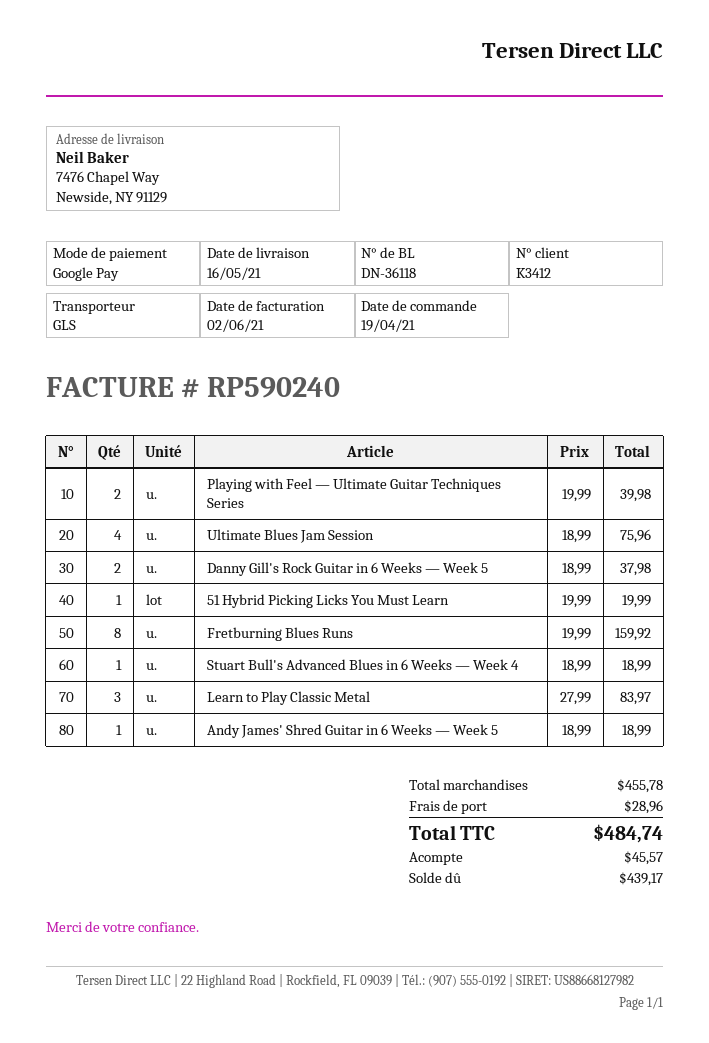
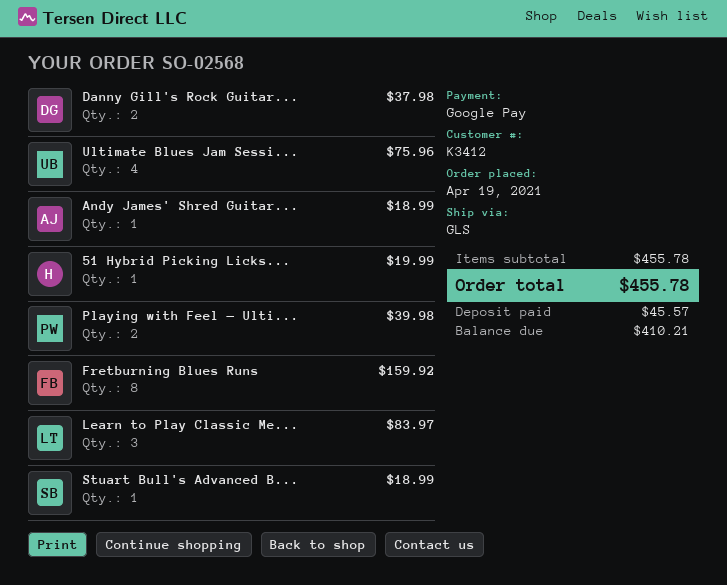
shipping: 28.96 -> none
total: 484.74 -> 455.78
balance: 439.17 -> 410.21

